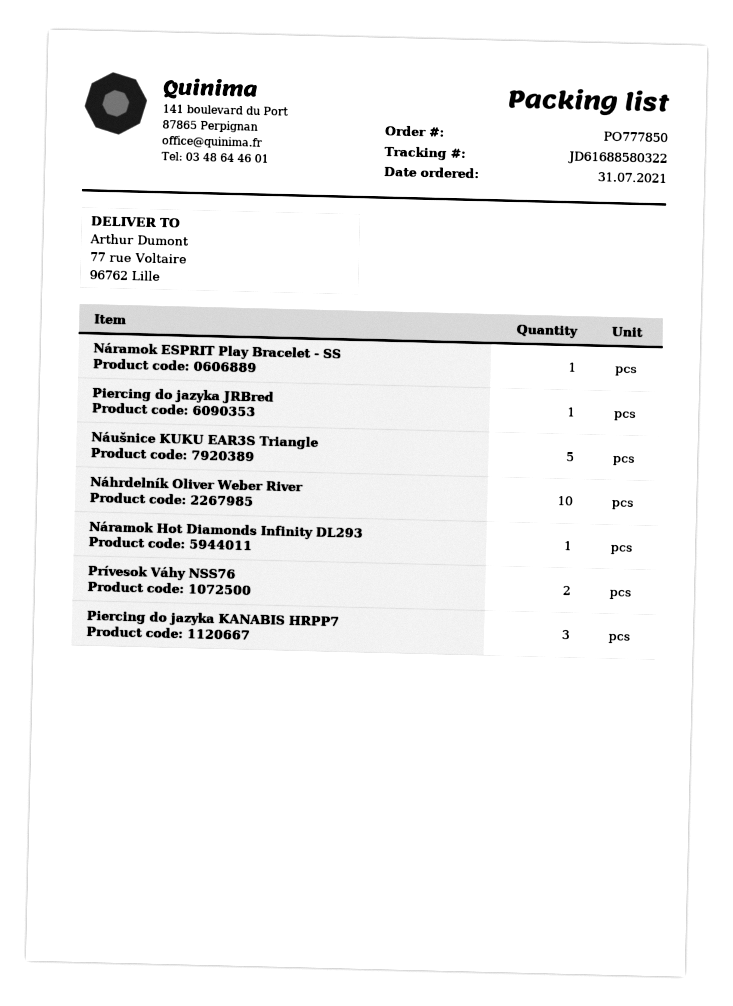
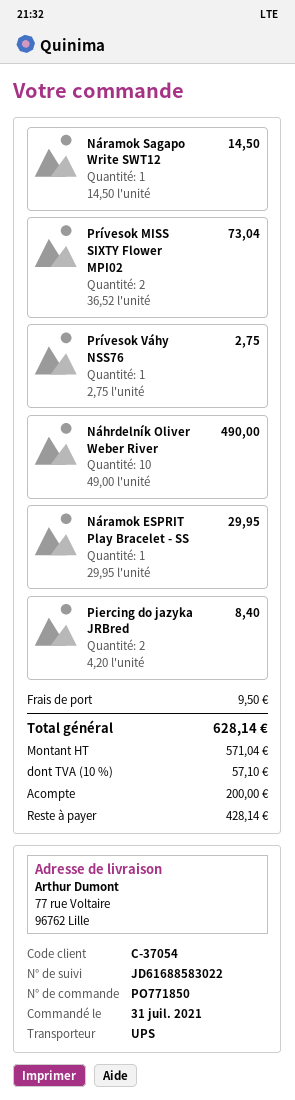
order number: PO777850 -> PO771850
tracking number: JD61688580322 -> JD61688583022
Piercing do jazyka JRBred: 1 -> 2
Náušnice KUKU EAR3S Triangle: 5 -> none
Náramok Hot Diamonds Infinity DL293: 1 -> none
Prívesok Váhy NSS76: 2 -> 1
Piercing do jazyka KANABIS HRPP7: 3 -> none
Náramok Sagapo Write SWT12: none -> 1
Prívesok MISS SIXTY Flower MPI02: none -> 2

